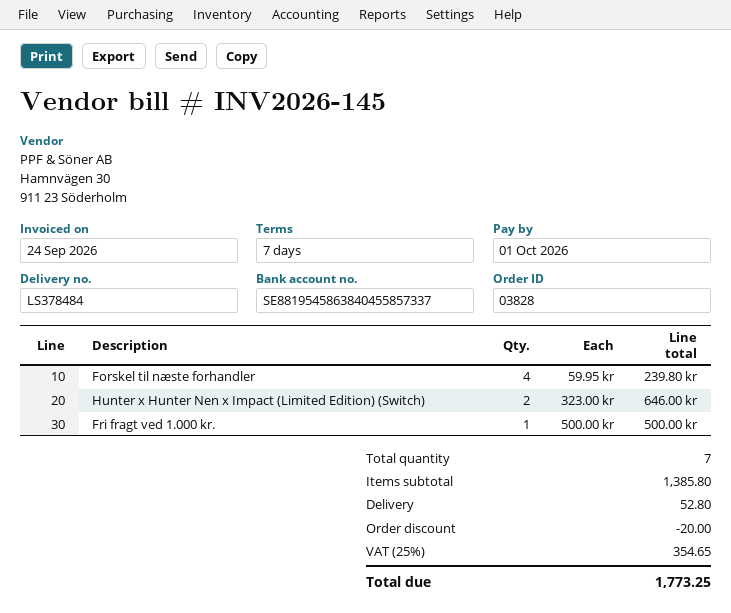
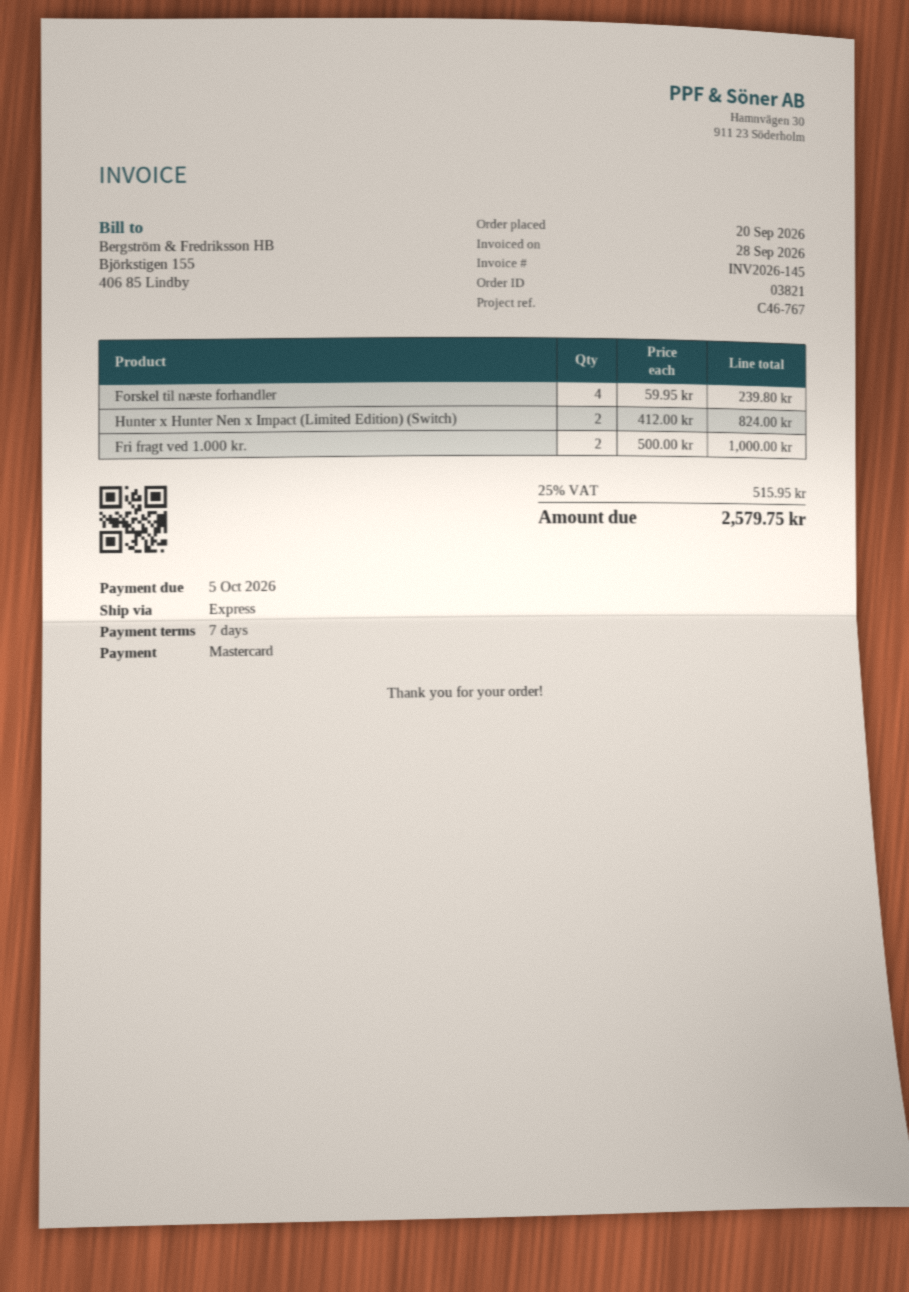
order number: 03828 -> 03821
invoice date: 2026-09-24 -> 2026-09-28
due date: 2026-10-01 -> 2026-10-05
Hunter x Hunter Nen x Impact (Limited Edition) (Switch): 2 x 323.00 = 646.00 -> 2 x 412.00 = 824.00
Fri fragt ved 1.000 kr.: 1 x 500.00 = 500.00 -> 2 x 500.00 = 1000.00
discount: 20.00 -> none
shipping: 52.80 -> none
tax: 25% = 354.65 -> 25% = 515.95
total: 1773.25 -> 2579.75

